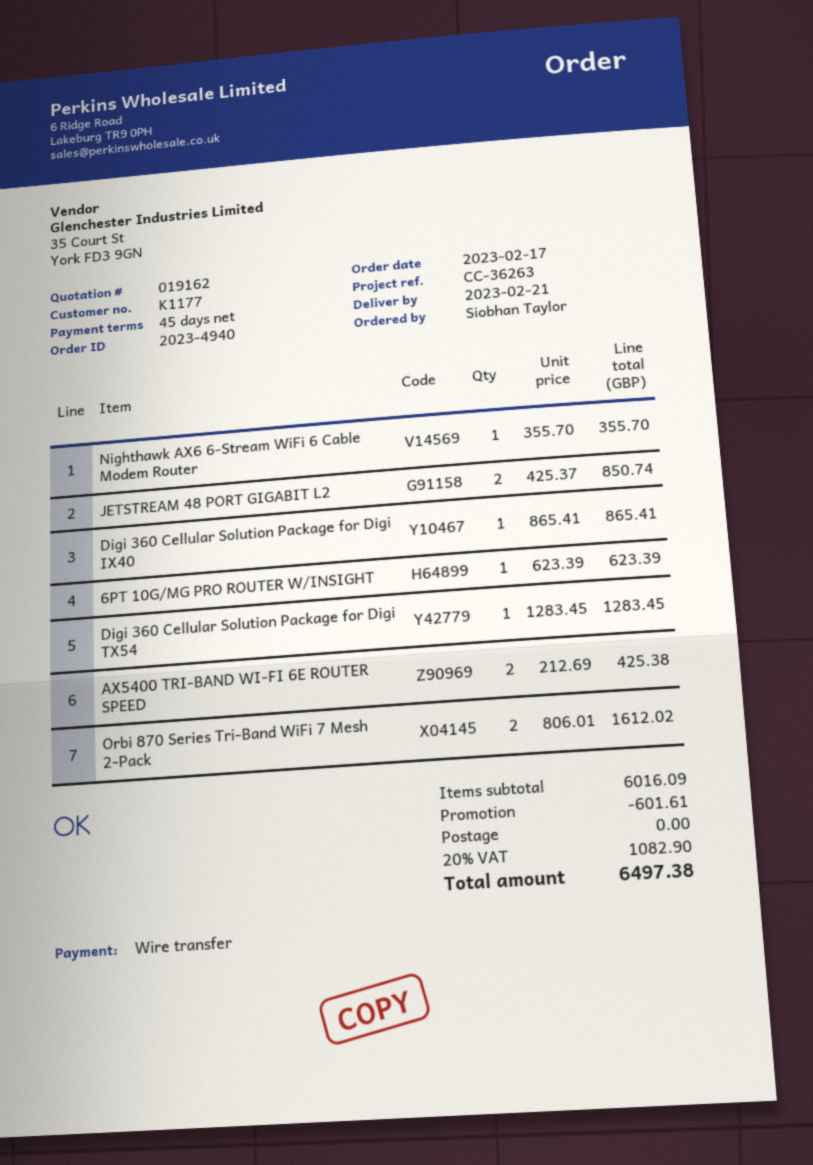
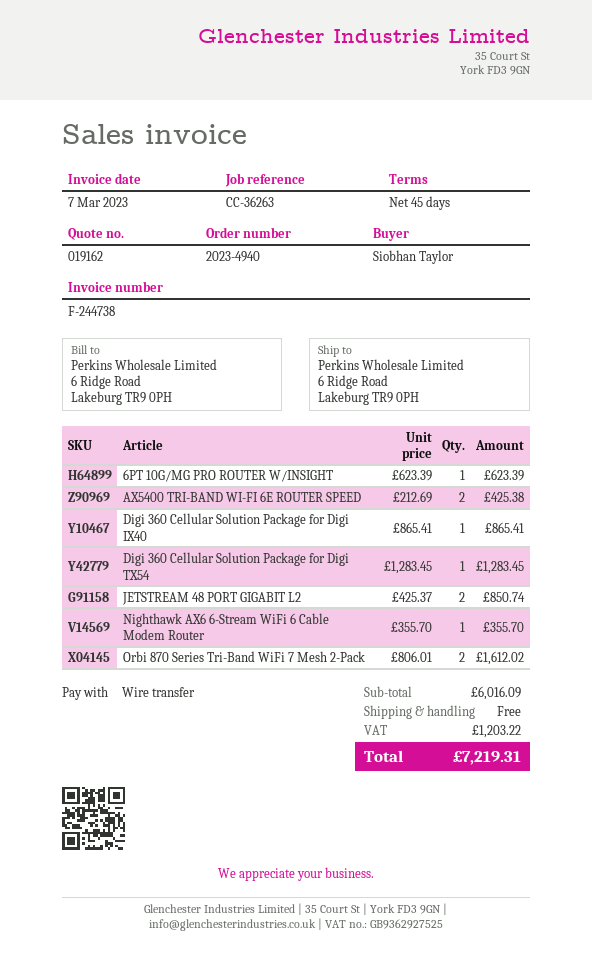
discount: 601.61 -> none
tax: 1082.90 -> 1203.22
total: 6497.38 -> 7219.31

